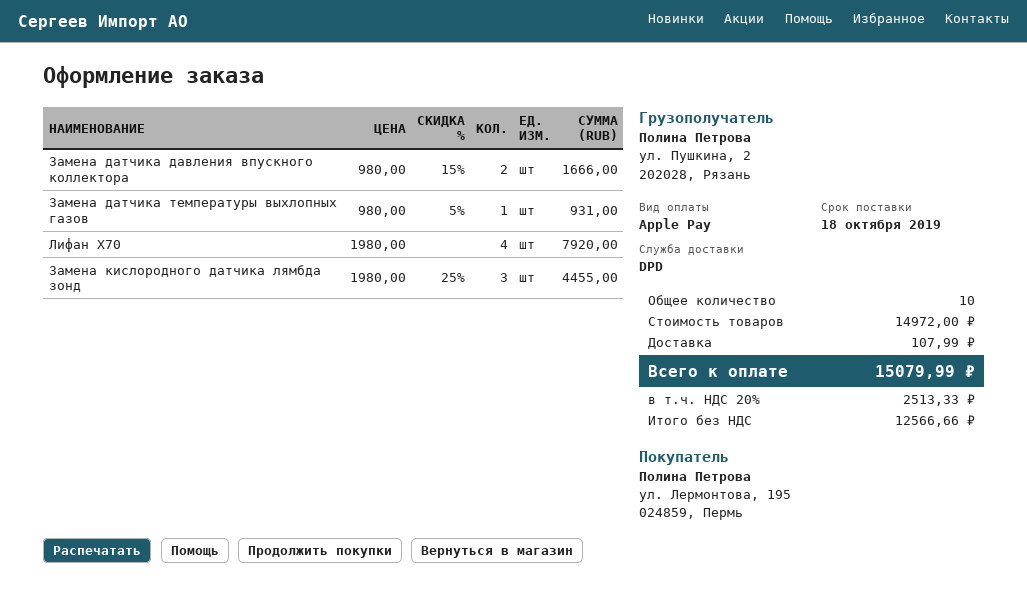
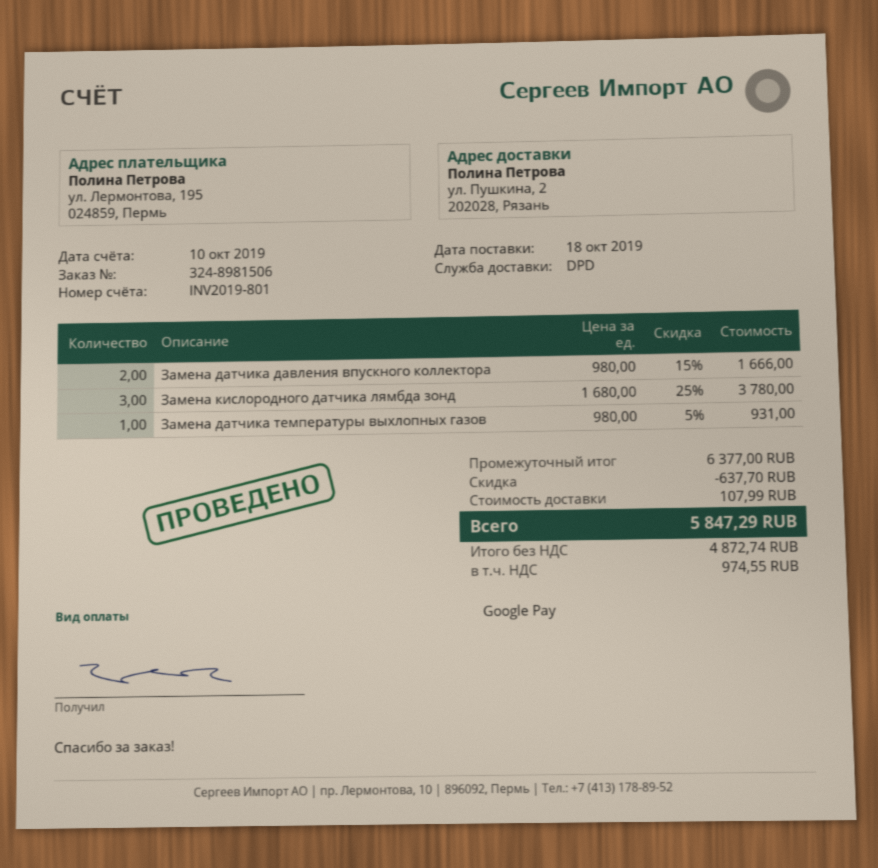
payment method: Apple Pay -> Google Pay
Лифан X70: 4 x 1980.00 = 7920.00 -> none
Замена кислородного датчика лямбда зонд: 3 x 1980.00 - 25% = 4455.00 -> 3 x 1680.00 - 25% = 3780.00
subtotal: 14972.00 -> 6377.00
discount: none -> 637.70
net: 12566.66 -> 4872.74
tax: 2513.33 -> 974.55
total: 15079.99 -> 5847.29

